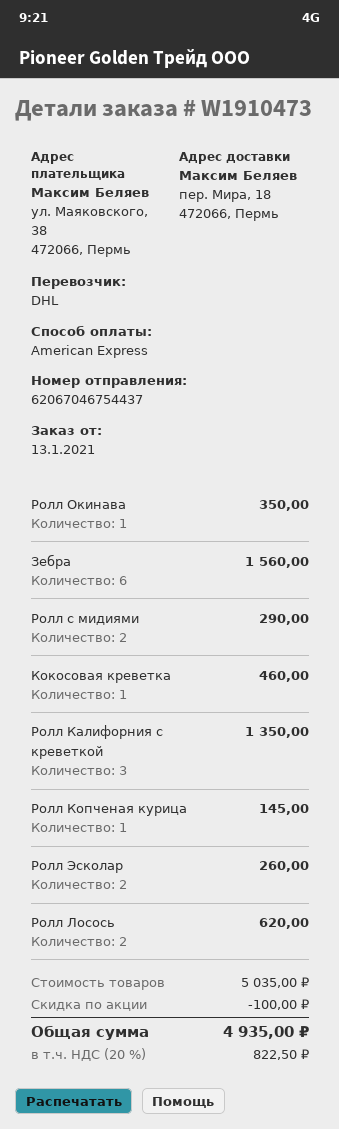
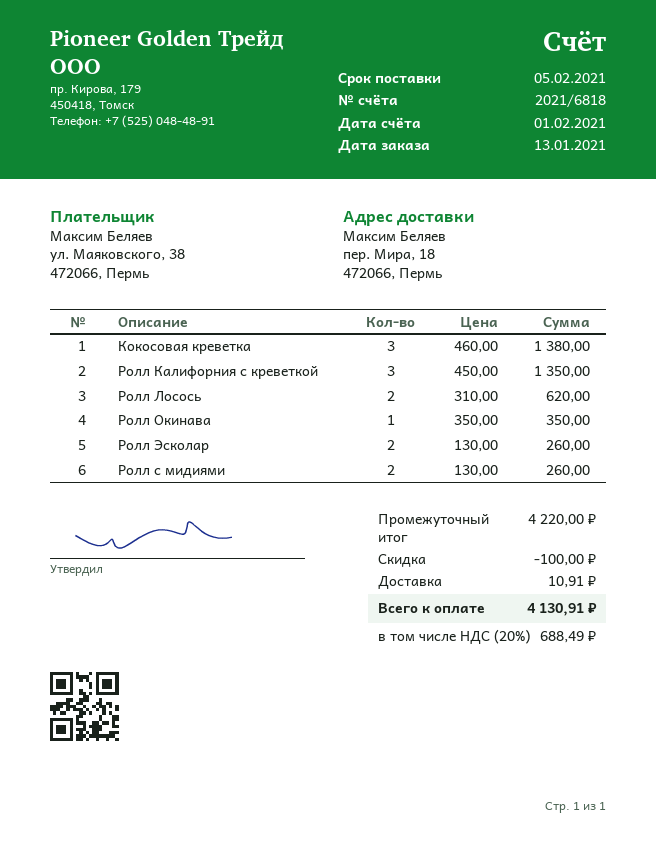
Зебра: 6 for 1560.00 -> none
Ролл с мидиями: 2 for 290.00 -> 2 for 260.00
Кокосовая креветка: 1 for 460.00 -> 3 for 1380.00
Ролл Копченая курица: 1 for 145.00 -> none
subtotal: 5035.00 -> 4220.00
shipping: none -> 10.91
tax: 20% = 822.50 -> 20% = 688.49
total: 4935.00 -> 4130.91

